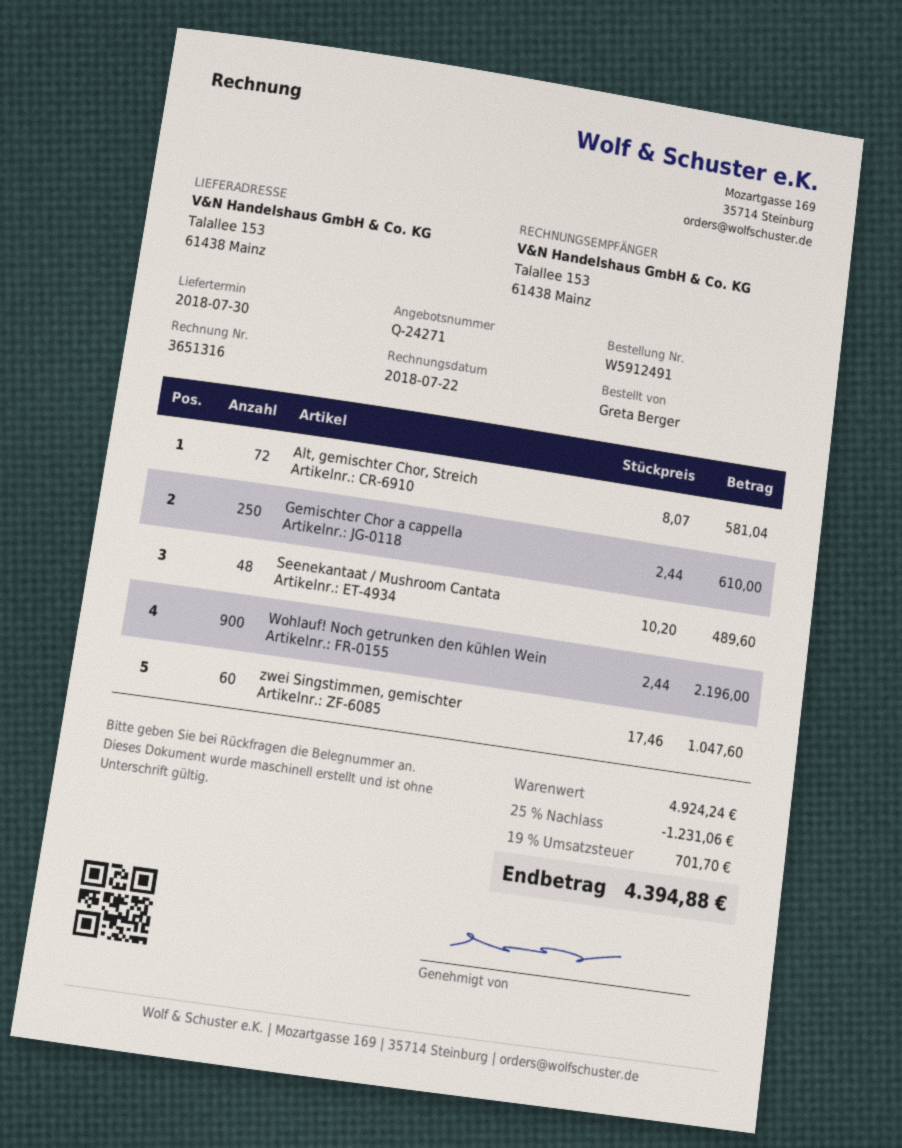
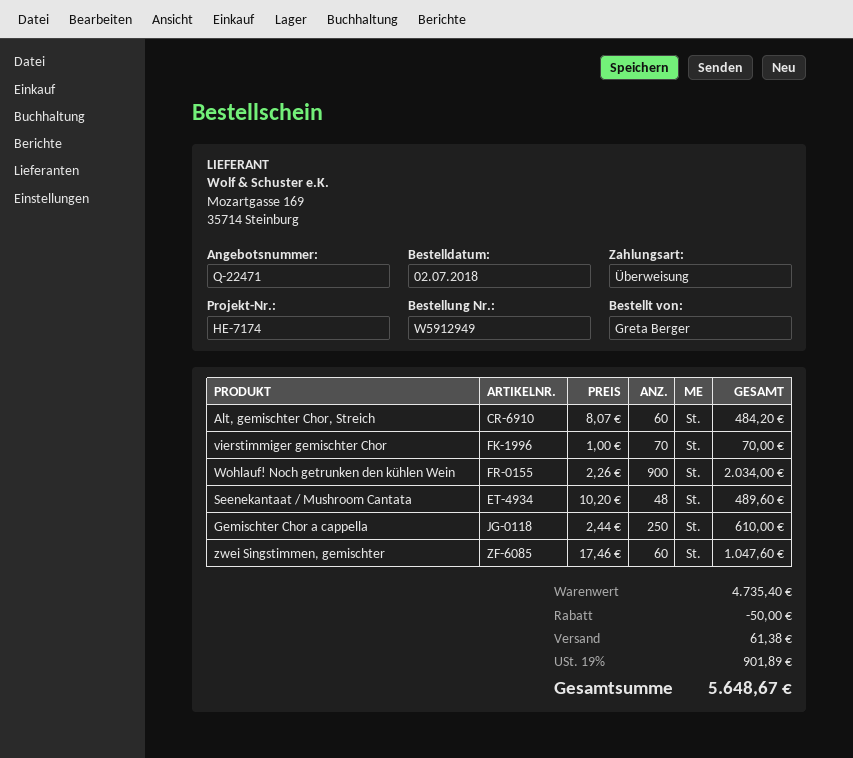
quote number: Q-24271 -> Q-22471
order number: W5912491 -> W5912949
Alt, gemischter Chor, Streich: 72 x 8.07 = 581.04 -> 60 x 8.07 = 484.20
Wohlauf! Noch getrunken den kühlen Wein: 900 x 2.44 = 2196.00 -> 900 x 2.26 = 2034.00
vierstimmiger gemischter Chor: none -> 70 x 1.00 = 70.00
subtotal: 4924.24 -> 4735.40
discount: 1231.06 -> 50.00
shipping: none -> 61.38
tax: 19% = 701.70 -> 19% = 901.89
total: 4394.88 -> 5648.67

